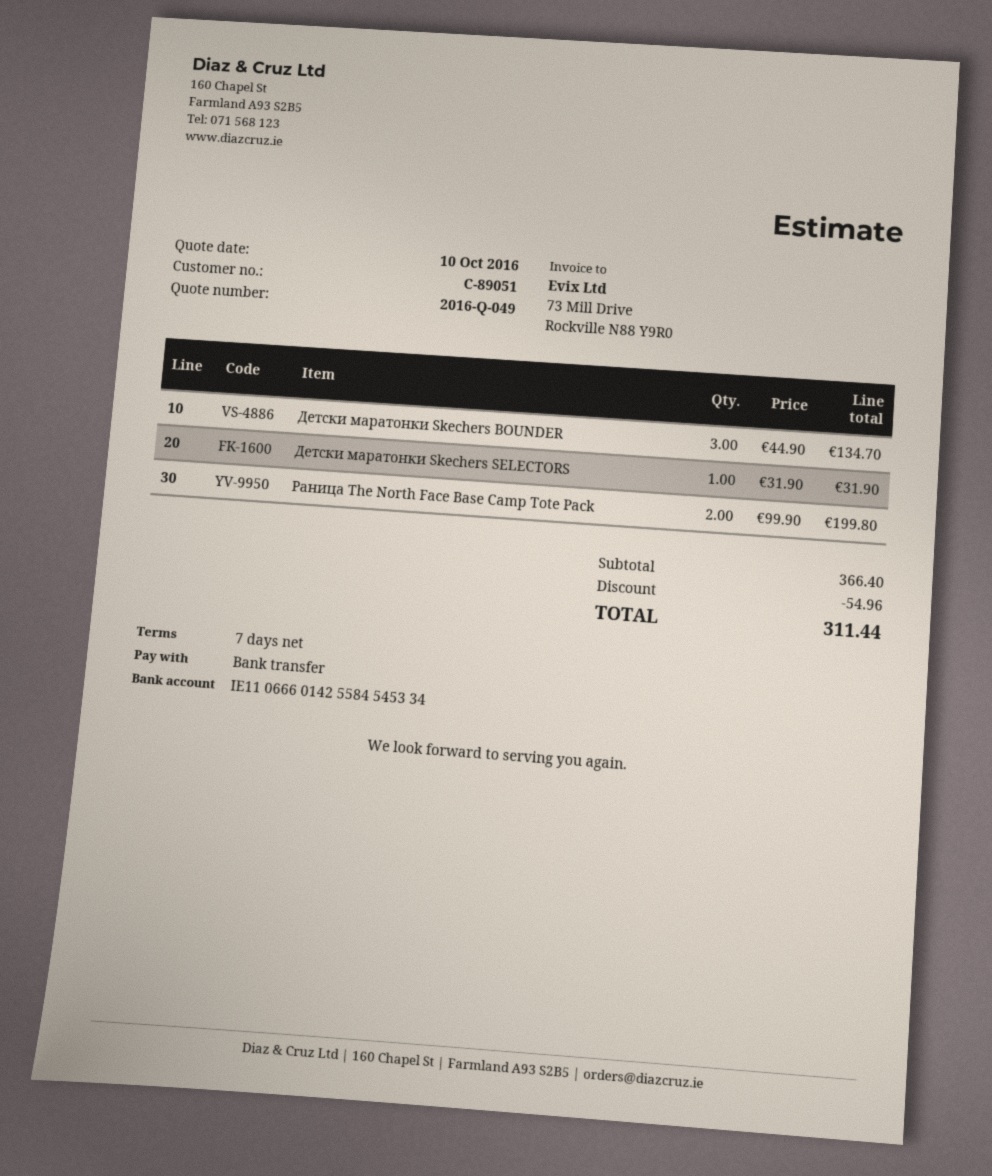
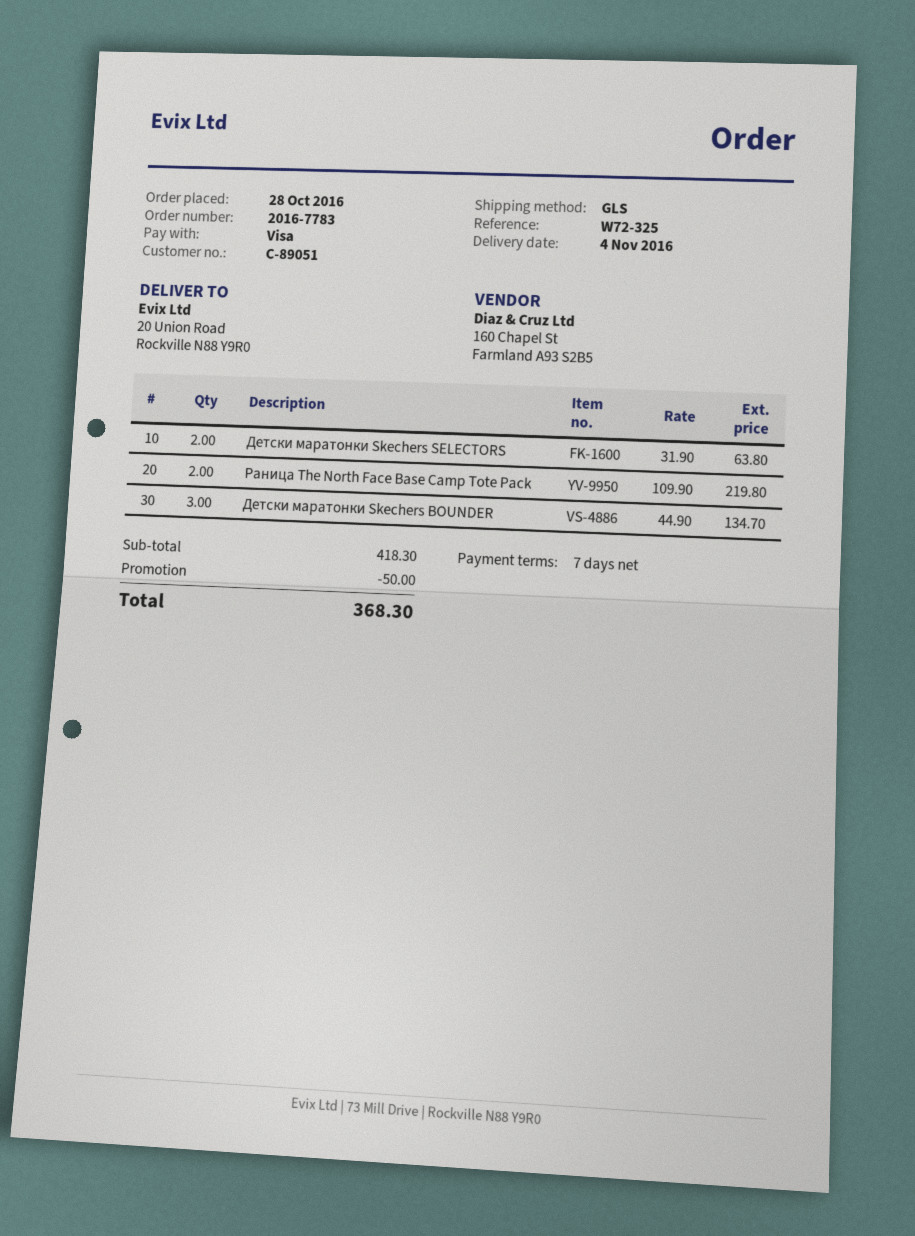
payment method: bank transfer -> Visa
Детски маратонки Skechers SELECTORS: 1 x 31.90 = 31.90 -> 2 x 31.90 = 63.80
Раница The North Face Base Camp Tote Pack: 2 x 99.90 = 199.80 -> 2 x 109.90 = 219.80
subtotal: 366.40 -> 418.30
discount: 54.96 -> 50.00
total: 311.44 -> 368.30

